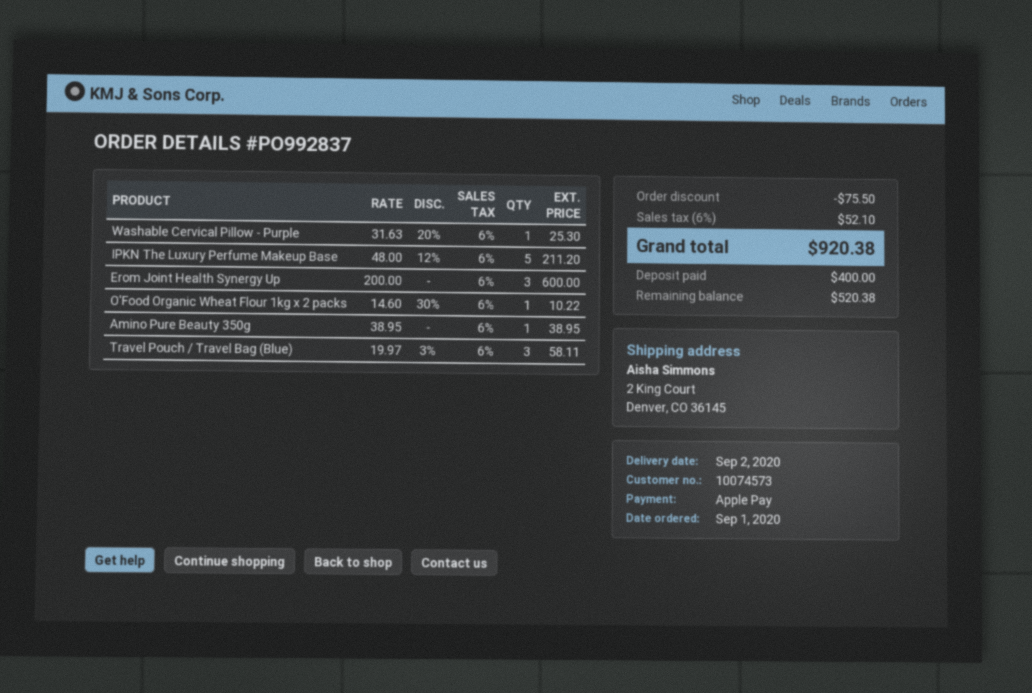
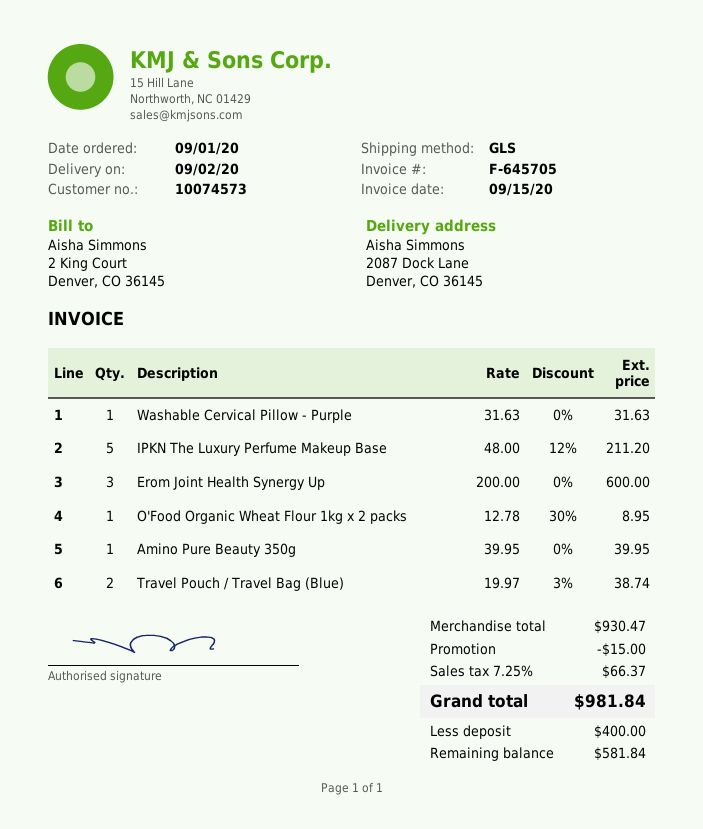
ship to: 2 King Court, Denver, CO 36145 -> 2087 Dock Lane, Denver, CO 36145
Washable Cervical Pillow - Purple: 1 x 31.63 - 20% = 25.30 -> 1 x 31.63 = 31.63
O'Food Organic Wheat Flour 1kg x 2 packs: 1 x 14.60 - 30% = 10.22 -> 1 x 12.78 - 30% = 8.95
Amino Pure Beauty 350g: 1 x 38.95 = 38.95 -> 1 x 39.95 = 39.95
Travel Pouch / Travel Bag (Blue): 3 x 19.97 - 3% = 58.11 -> 2 x 19.97 - 3% = 38.74
discount: 75.50 -> 15.00
tax: 6% = 52.10 -> 7.25% = 66.37
total: 920.38 -> 981.84
balance: 520.38 -> 581.84

